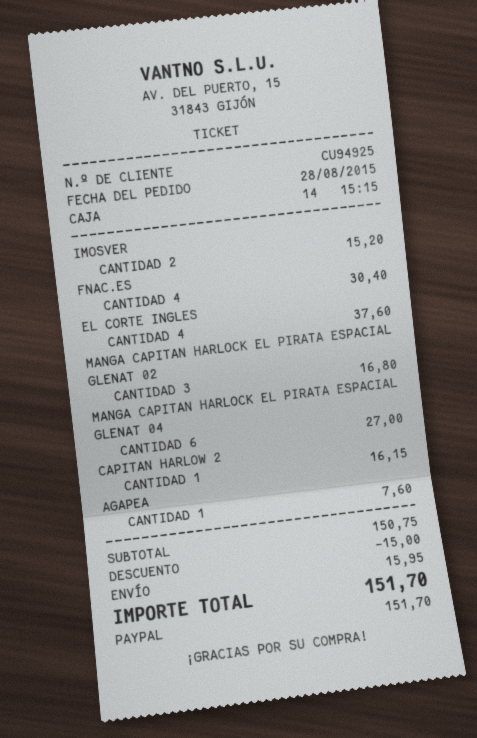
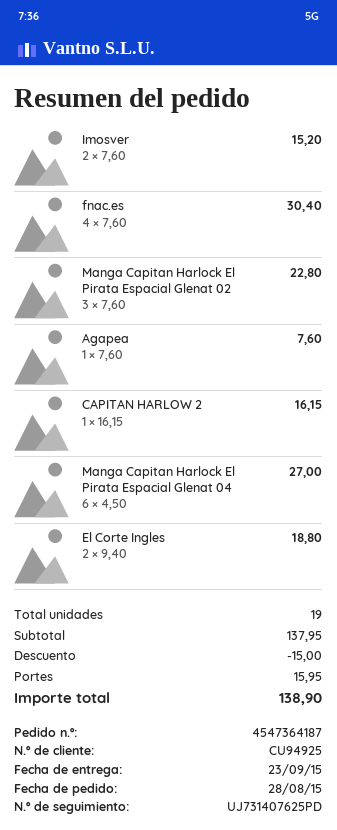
EL CORTE INGLES: 4 for 37.60 -> 2 for 18.80
MANGA CAPITAN HARLOCK EL PIRATA ESPACIAL GLENAT 02: 3 for 16.80 -> 3 for 22.80
subtotal: 150.75 -> 137.95
total: 151.70 -> 138.90

